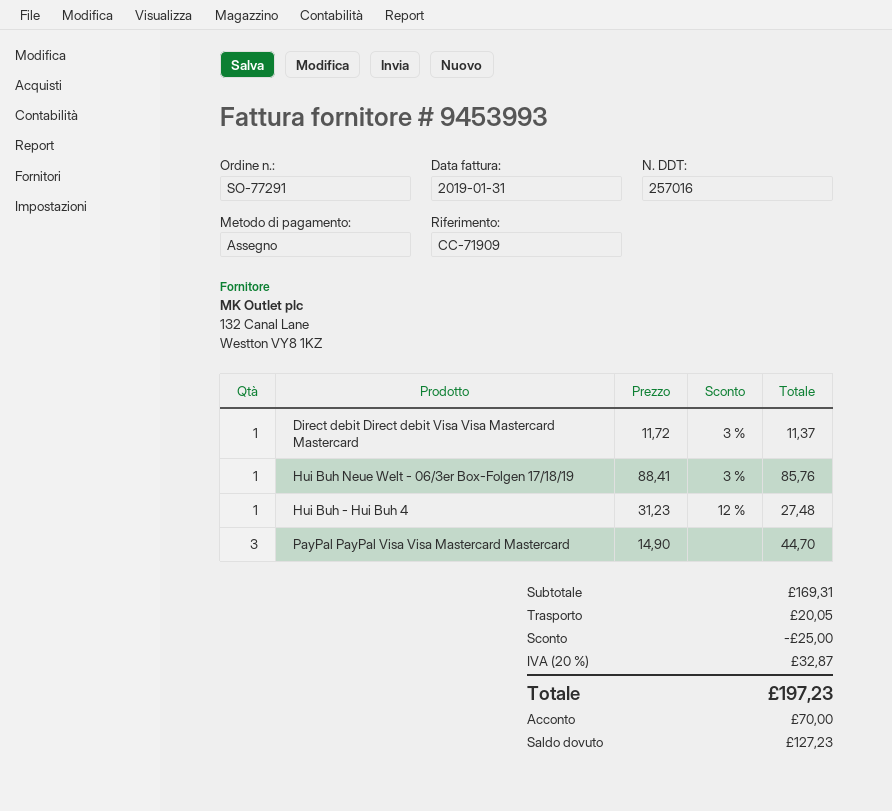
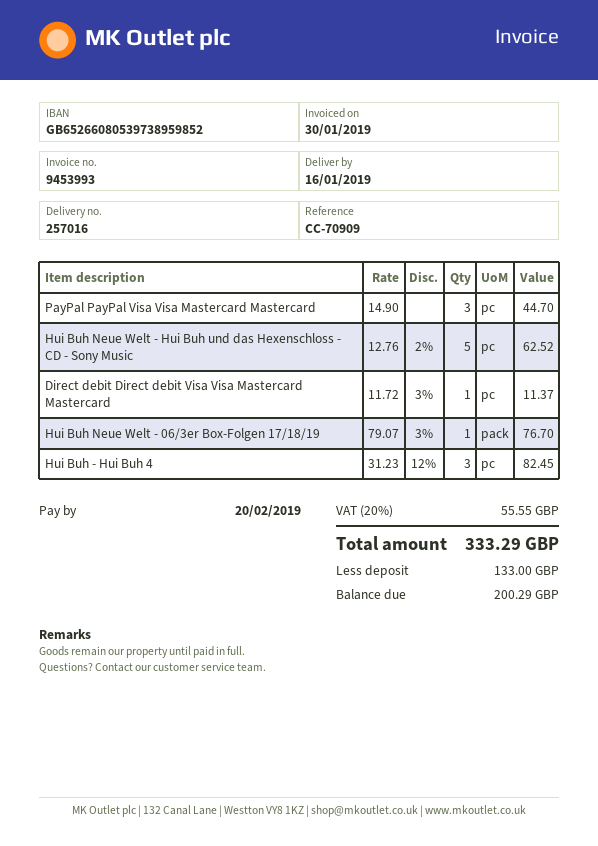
invoice date: 2019-01-31 -> 2019-01-30
reference: CC-71909 -> CC-70909
Hui Buh Neue Welt - 06/3er Box-Folgen 17/18/19: 1 x 88.41 - 3% = 85.76 -> 1 x 79.07 - 3% = 76.70
Hui Buh - Hui Buh 4: 1 x 31.23 - 12% = 27.48 -> 3 x 31.23 - 12% = 82.45
Hui Buh Neue Welt - Hui Buh und das Hexenschloss - CD - Sony Music: none -> 5 x 12.76 - 2% = 62.52
discount: 25.00 -> none
shipping: 20.05 -> none
tax: 20% = 32.87 -> 20% = 55.55
total: 197.23 -> 333.29
deposit: 70.00 -> 133.00
balance: 127.23 -> 200.29

